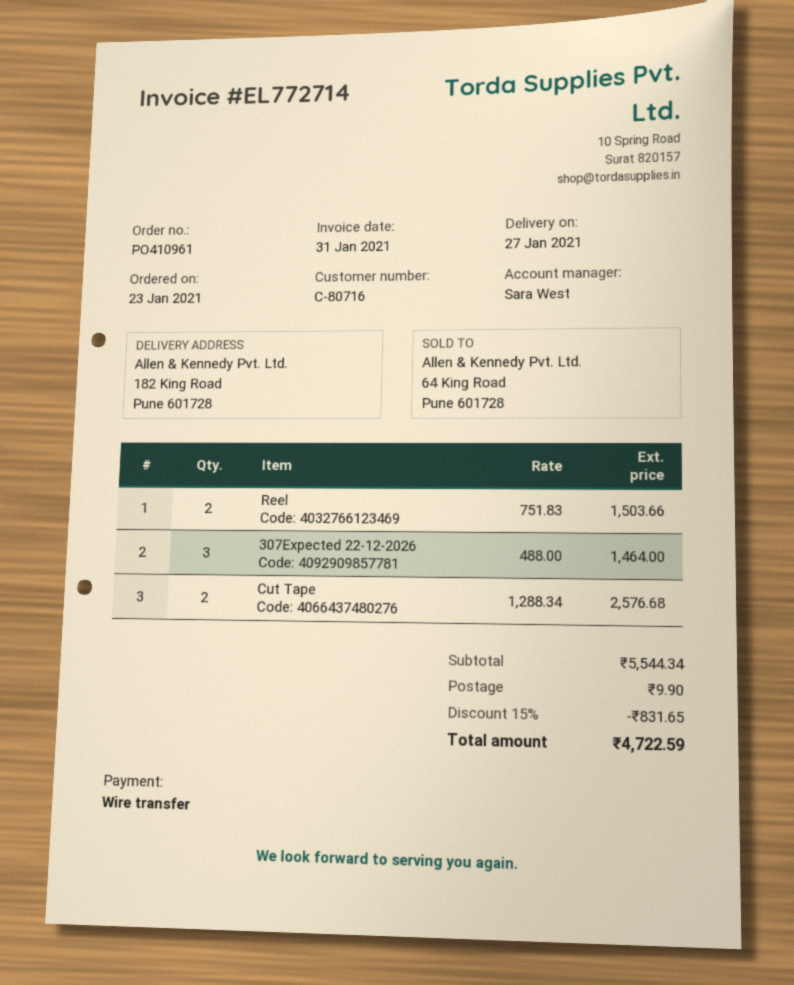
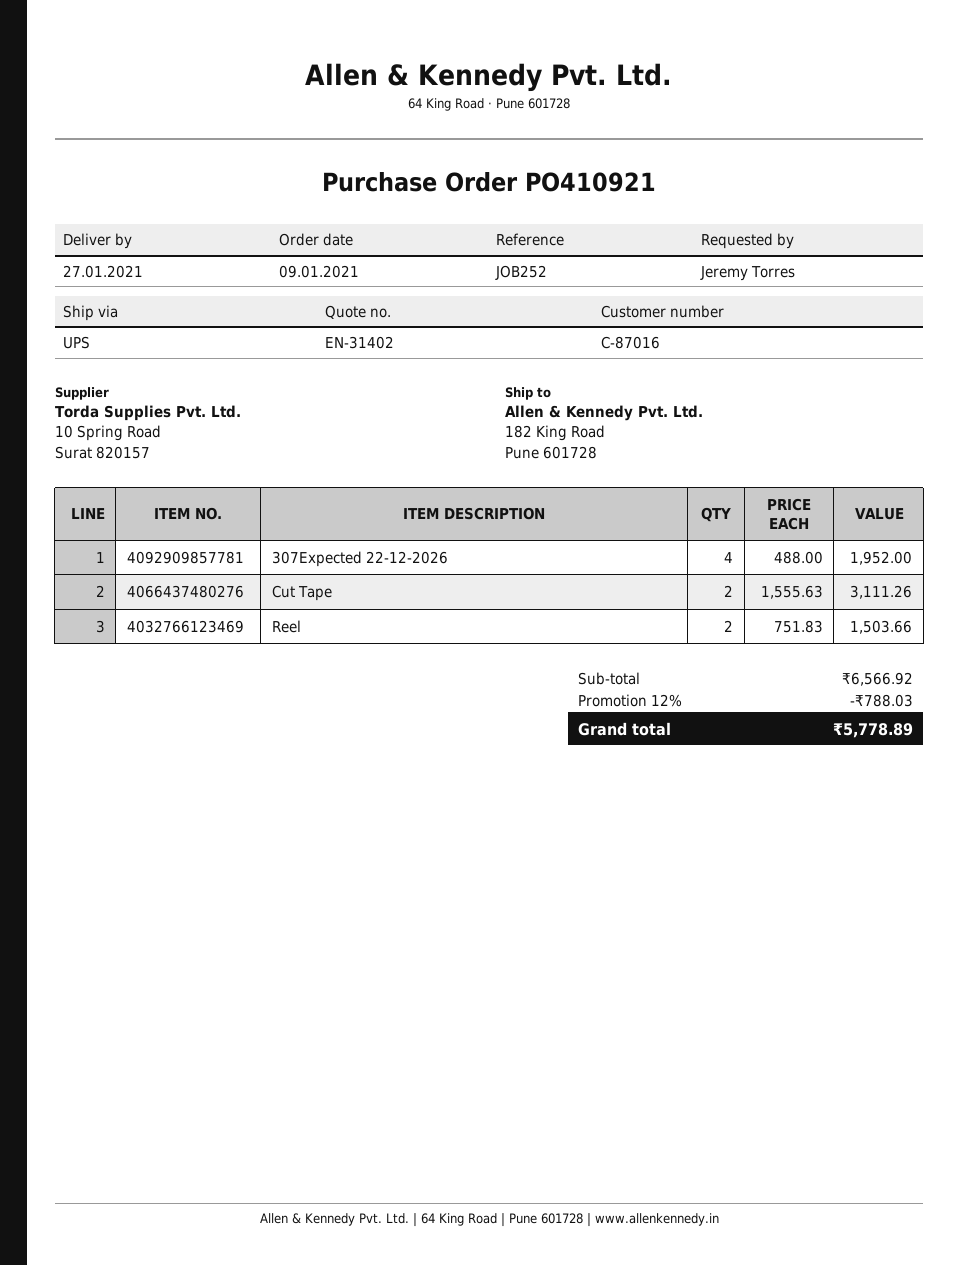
order number: PO410961 -> PO410921
order date: 2021-01-23 -> 2021-01-09
customer number: C-80716 -> C-87016
307Expected 22-12-2026: 3 x 488.00 = 1464.00 -> 4 x 488.00 = 1952.00
Cut Tape: 2 x 1288.34 = 2576.68 -> 2 x 1555.63 = 3111.26
subtotal: 5544.34 -> 6566.92
discount: 15% = 831.65 -> 12% = 788.03
shipping: 9.90 -> none
total: 4722.59 -> 5778.89

